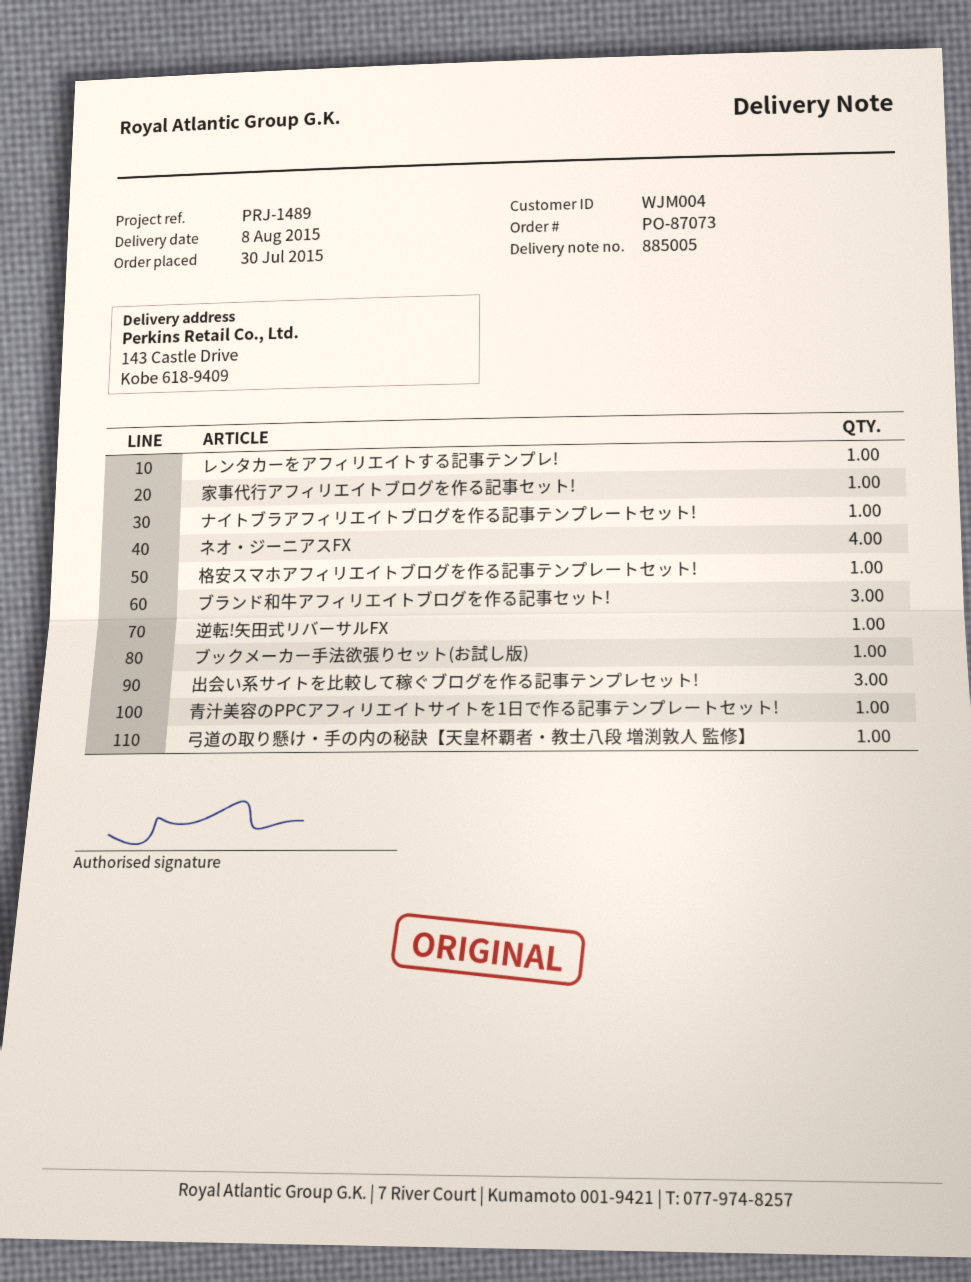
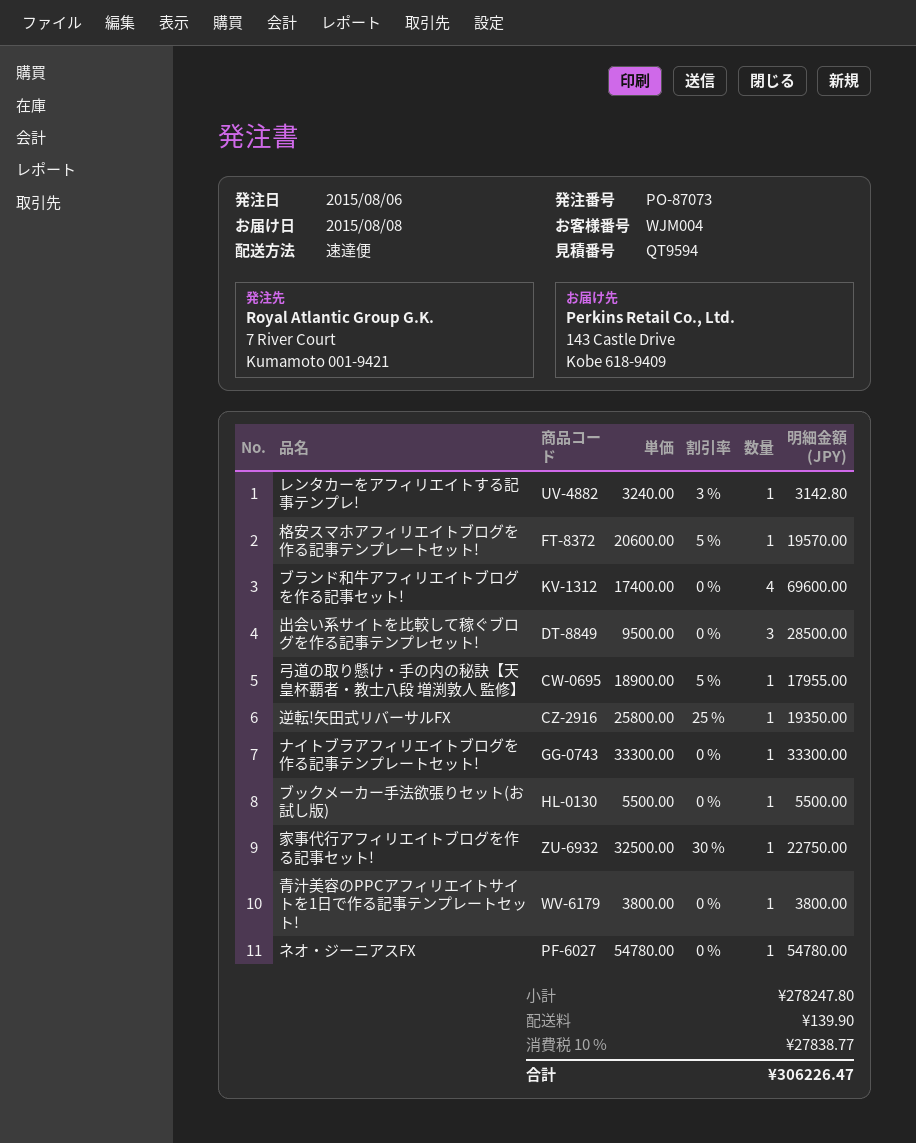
order date: 2015-07-30 -> 2015-08-06
ネオ・ジーニアスFX: 4 -> 1
ブランド和牛アフィリエイトブログを作る記事セット!: 3 -> 4

